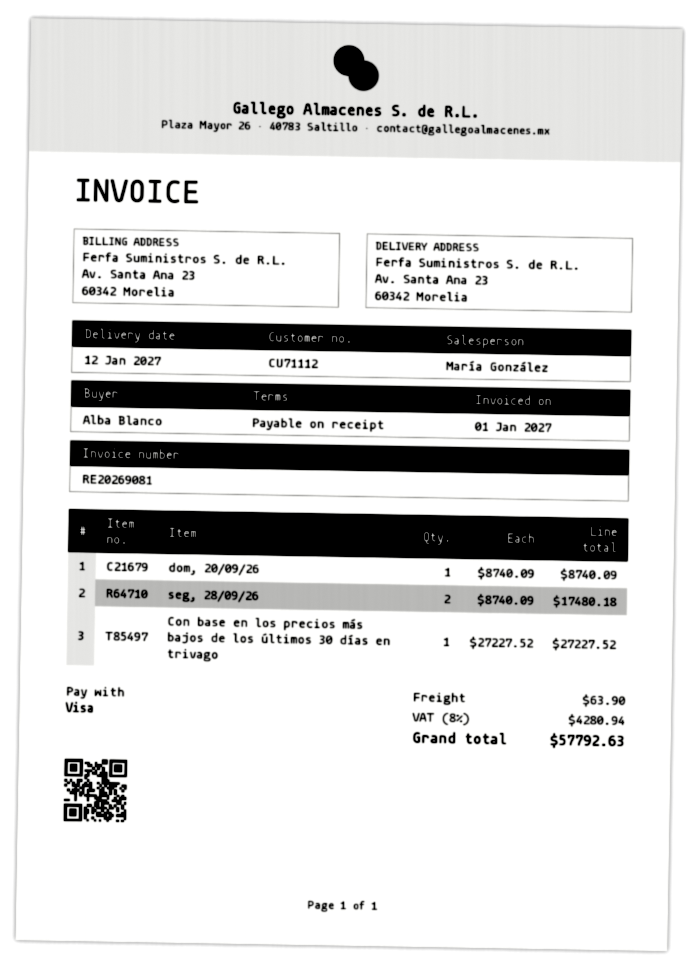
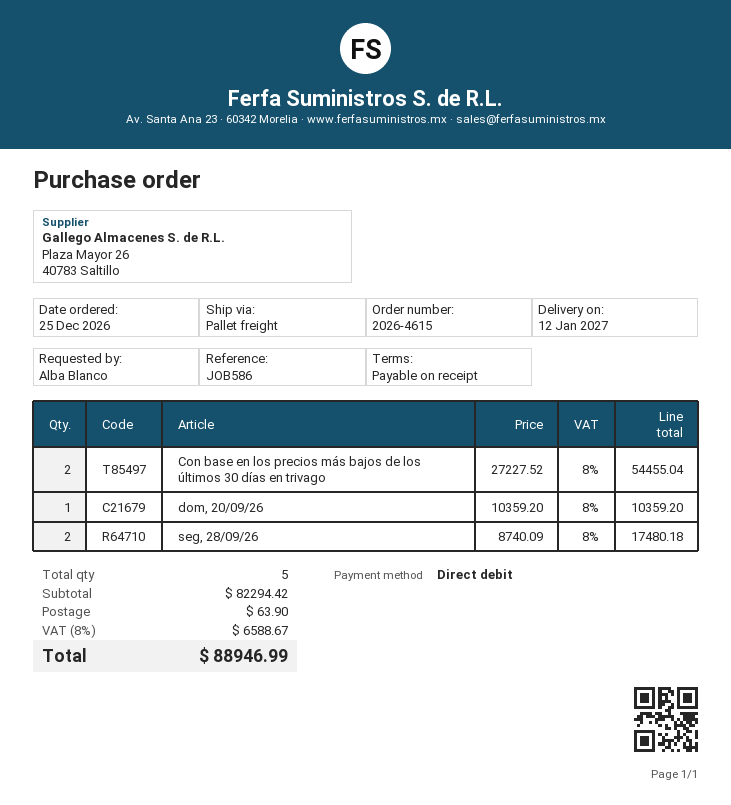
payment method: Visa -> direct debit
dom, 20/09/26: 1 x 8740.09 = 8740.09 -> 1 x 10359.20 = 10359.20
Con base en los precios más bajos de los últimos 30 días en trivago: 1 x 27227.52 = 27227.52 -> 2 x 27227.52 = 54455.04
tax: 8% = 4280.94 -> 8% = 6588.67
total: 57792.63 -> 88946.99

